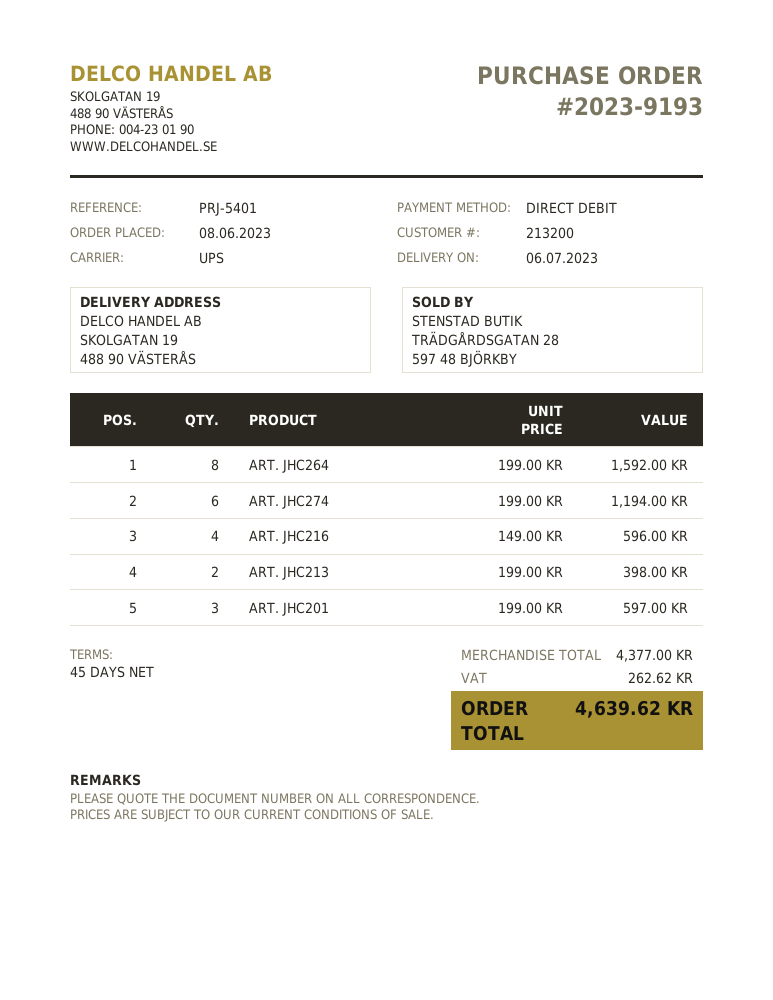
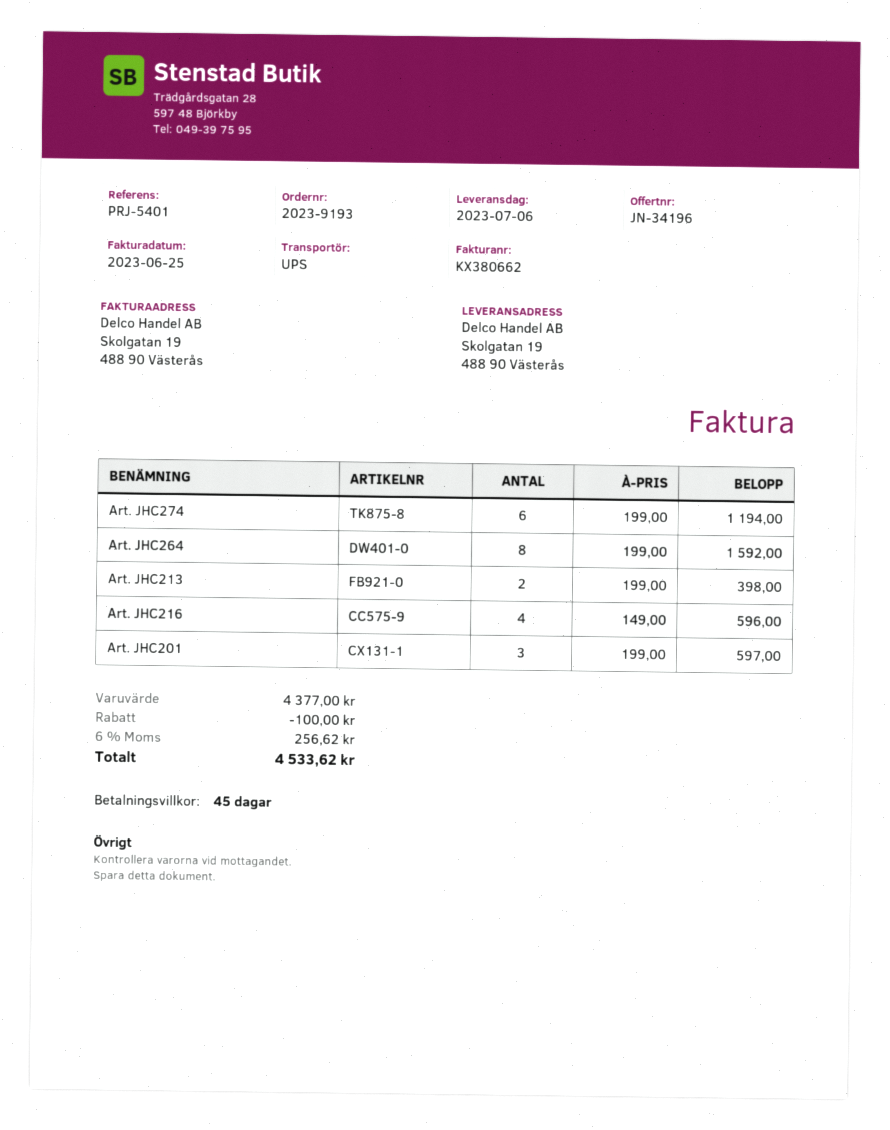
discount: none -> 100.00
tax: 262.62 -> 256.62
total: 4639.62 -> 4533.62

